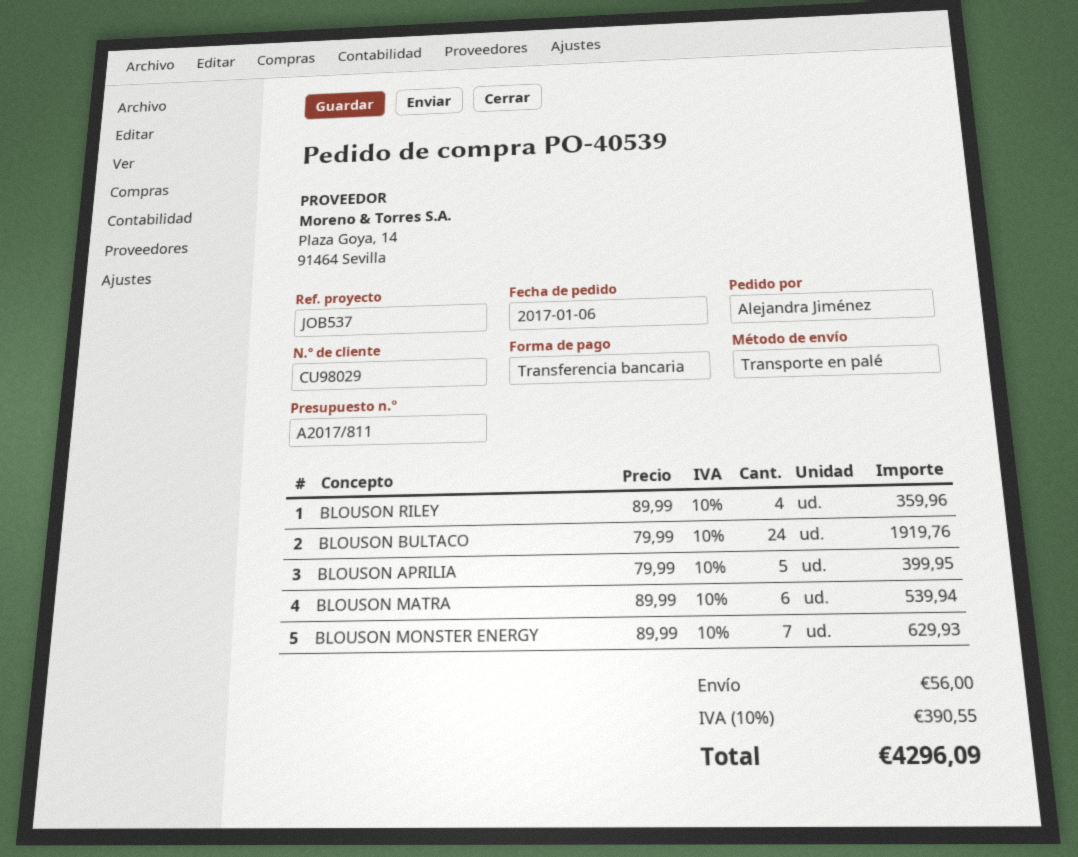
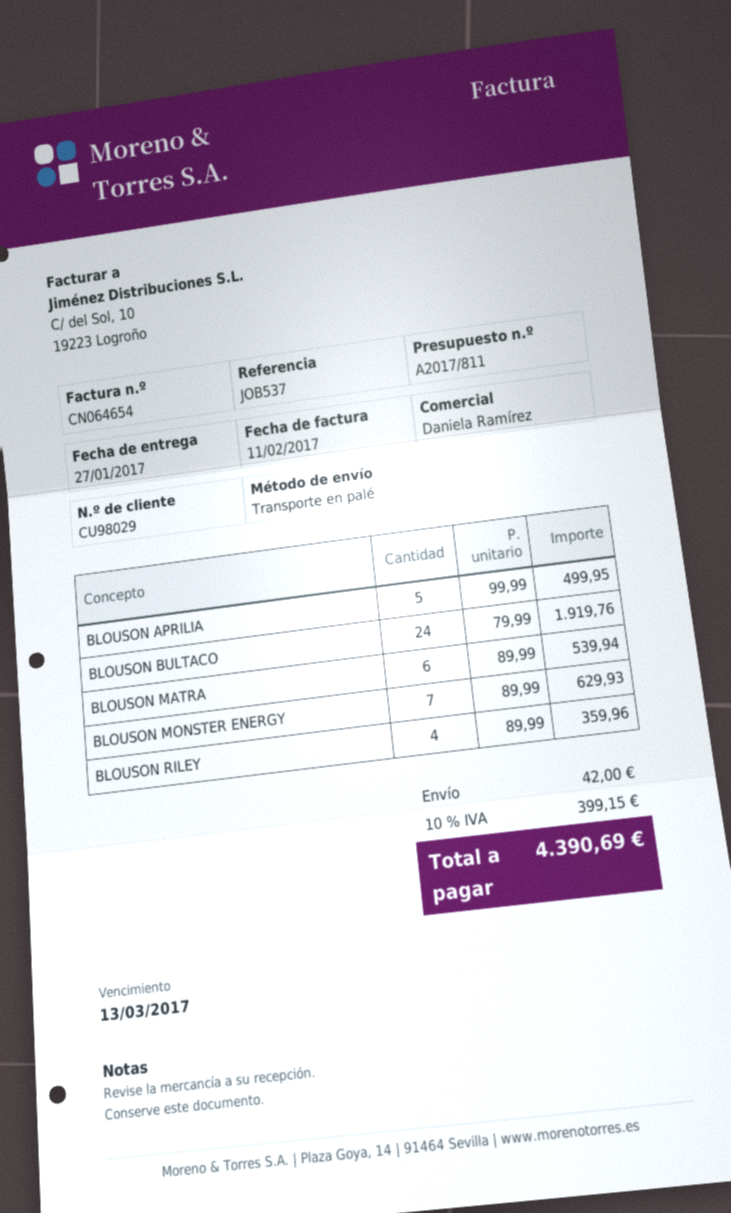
BLOUSON APRILIA: 5 x 79.99 = 399.95 -> 5 x 99.99 = 499.95
shipping: 56.00 -> 42.00
tax: 10% = 390.55 -> 10% = 399.15
total: 4296.09 -> 4390.69

